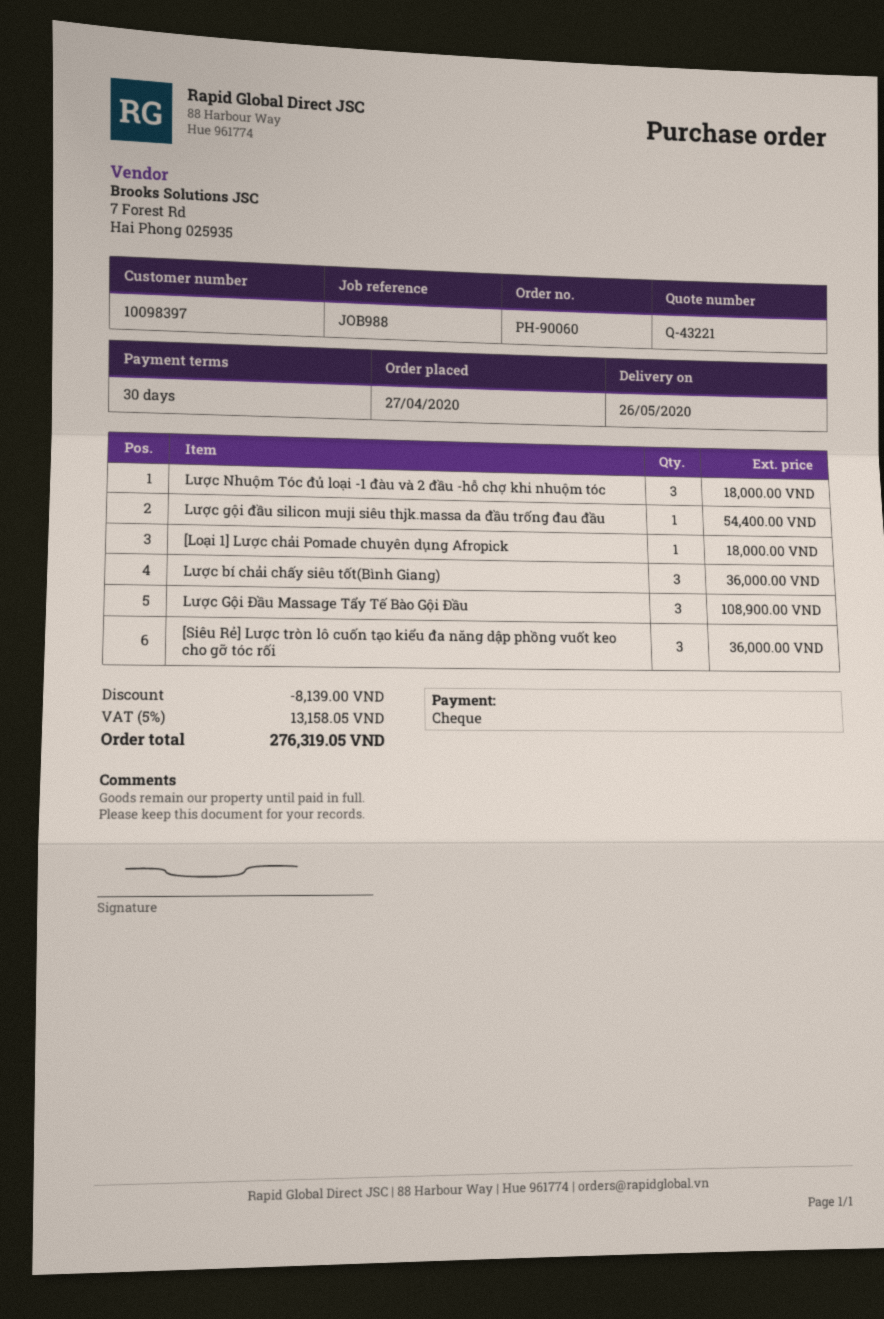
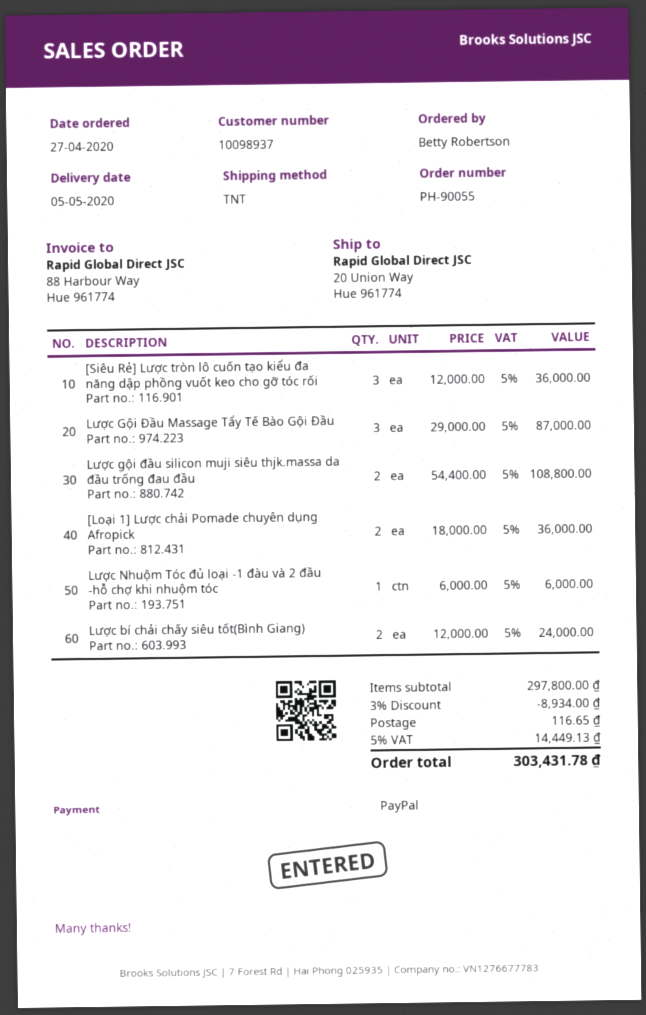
order number: PH-90060 -> PH-90055
delivery date: 2020-05-26 -> 2020-05-05
customer number: 10098397 -> 10098937
payment method: cheque -> PayPal
Lược Nhuộm Tóc đủ loại -1 đàu và 2 đầu -hỗ chợ khi nhuộm tóc: 3 for 18000.00 -> 1 for 6000.00
Lược gội đầu silicon muji siêu thjk.massa da đầu trống đau đầu: 1 for 54400.00 -> 2 for 108800.00
[Loại 1] Lược chải Pomade chuyên dụng Afropick: 1 for 18000.00 -> 2 for 36000.00
Lược bí chải chấy siêu tốt(Bình Giang): 3 for 36000.00 -> 2 for 24000.00
Lược Gội Đầu Massage Tẩy Tế Bào Gội Đầu: 3 for 108900.00 -> 3 for 87000.00
discount: 8139.00 -> 8934.00
shipping: none -> 116.65
tax: 5% = 13158.05 -> 5% = 14449.13
total: 276319.05 -> 303431.78

